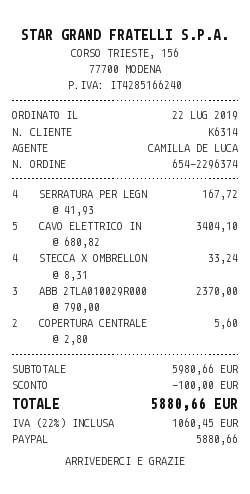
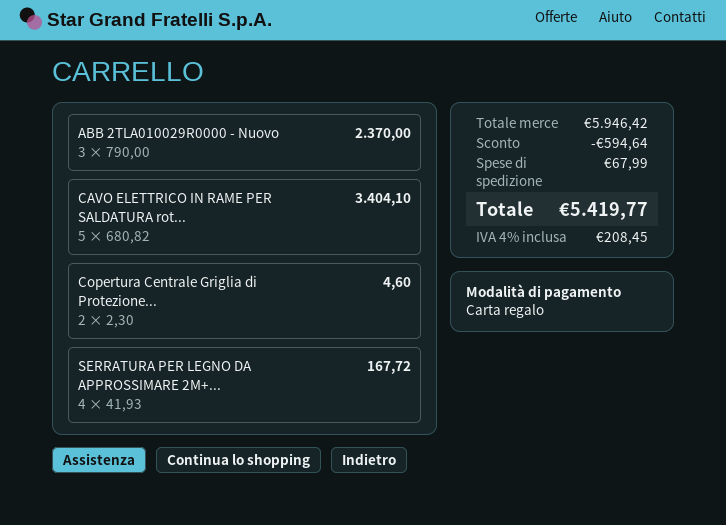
payment method: PayPal -> gift card
STECCA X OMBRELLON: 4 x 8.31 = 33.24 -> none
COPERTURA CENTRALE: 2 x 2.80 = 5.60 -> 2 x 2.30 = 4.60
subtotal: 5980.66 -> 5946.42
discount: 100.00 -> 594.64
shipping: none -> 67.99
tax: 22% = 1060.45 -> 4% = 208.45
total: 5880.66 -> 5419.77

